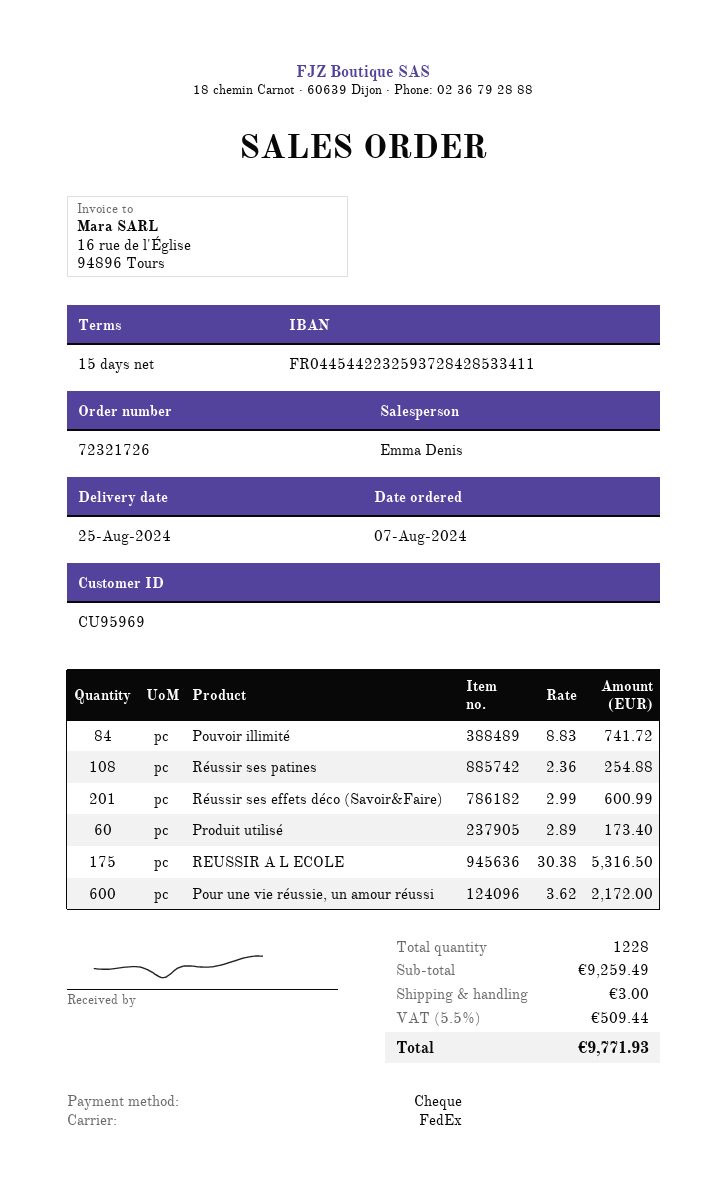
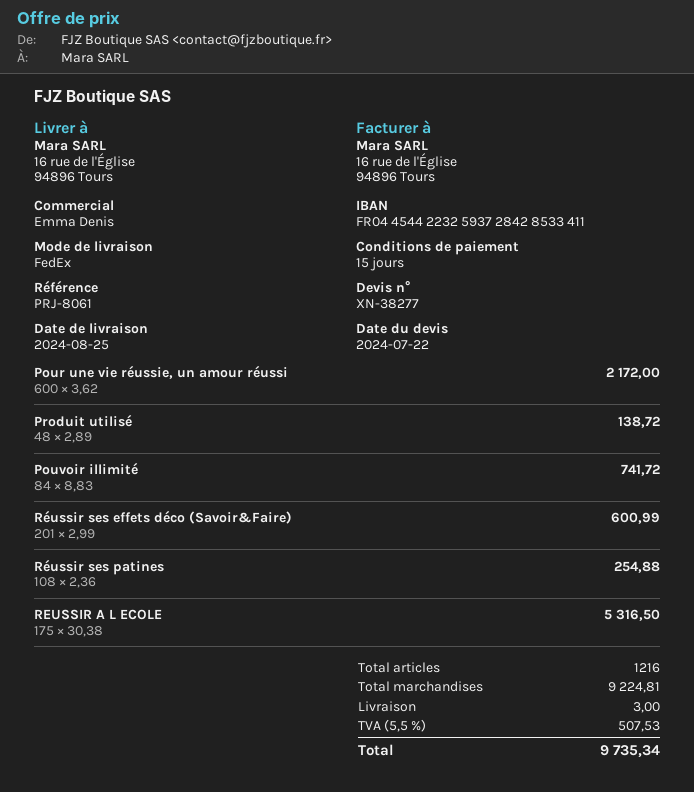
Produit utilisé: 60 x 2.89 = 173.40 -> 48 x 2.89 = 138.72
total quantity: 1228 -> 1216
subtotal: 9259.49 -> 9224.81
tax: 5.5% = 509.44 -> 5.5% = 507.53
total: 9771.93 -> 9735.34

